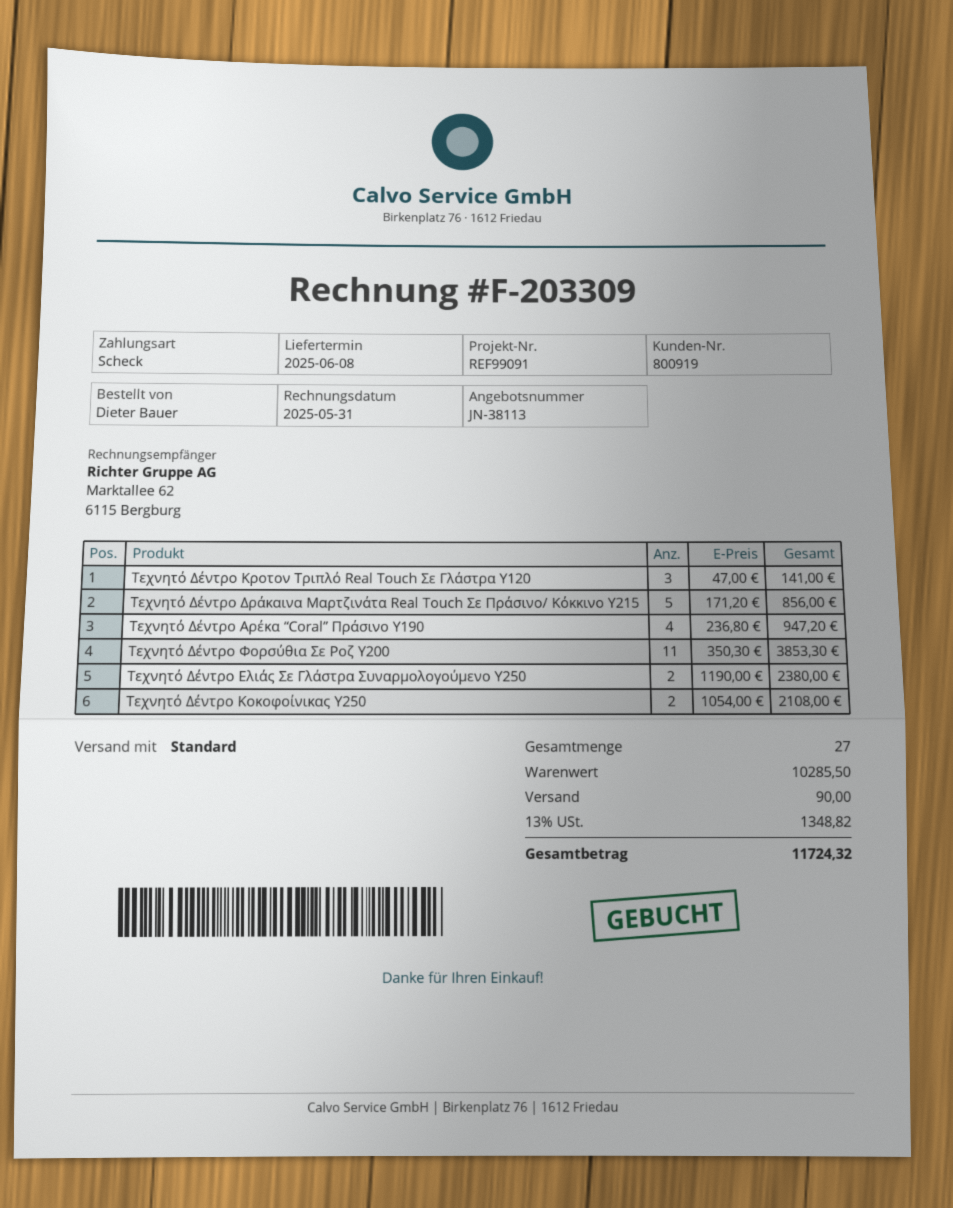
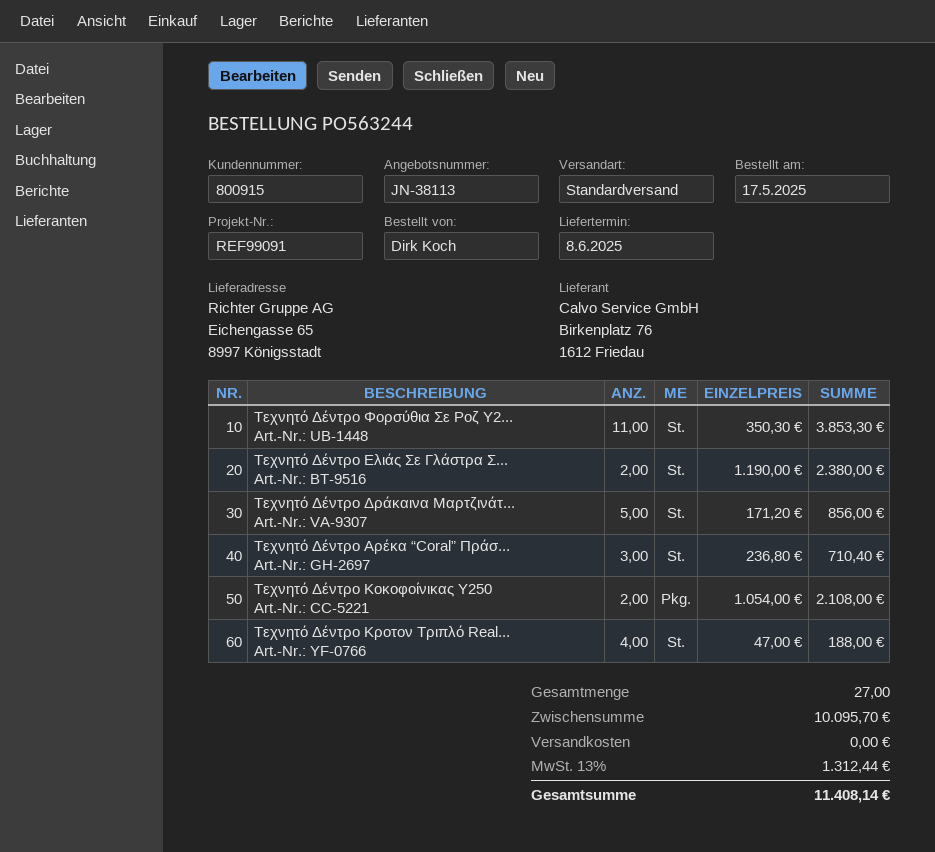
customer number: 800919 -> 800915
ordered by: Dieter Bauer -> Dirk Koch
Τεχνητό Δέντρο Κροτον Τριπλό Real Touch Σε Γλάστρα Y120: 3 x 47.00 = 141.00 -> 4 x 47.00 = 188.00
Τεχνητό Δέντρο Αρέκα “Coral” Πράσινο Υ190: 4 x 236.80 = 947.20 -> 3 x 236.80 = 710.40
subtotal: 10285.50 -> 10095.70
shipping: 90.00 -> 0.00
tax: 13% = 1348.82 -> 13% = 1312.44
total: 11724.32 -> 11408.14

